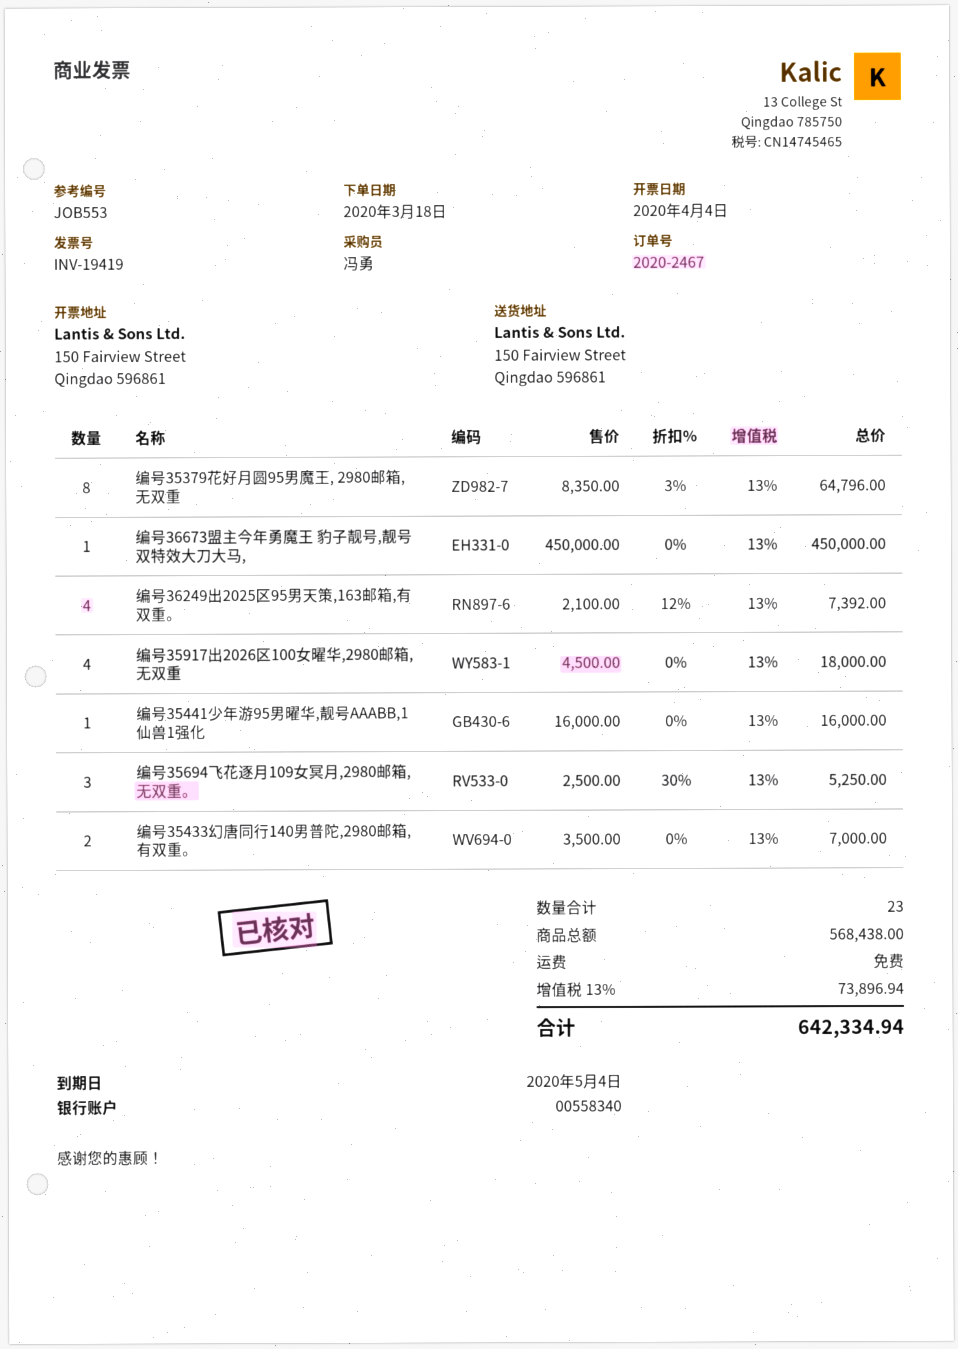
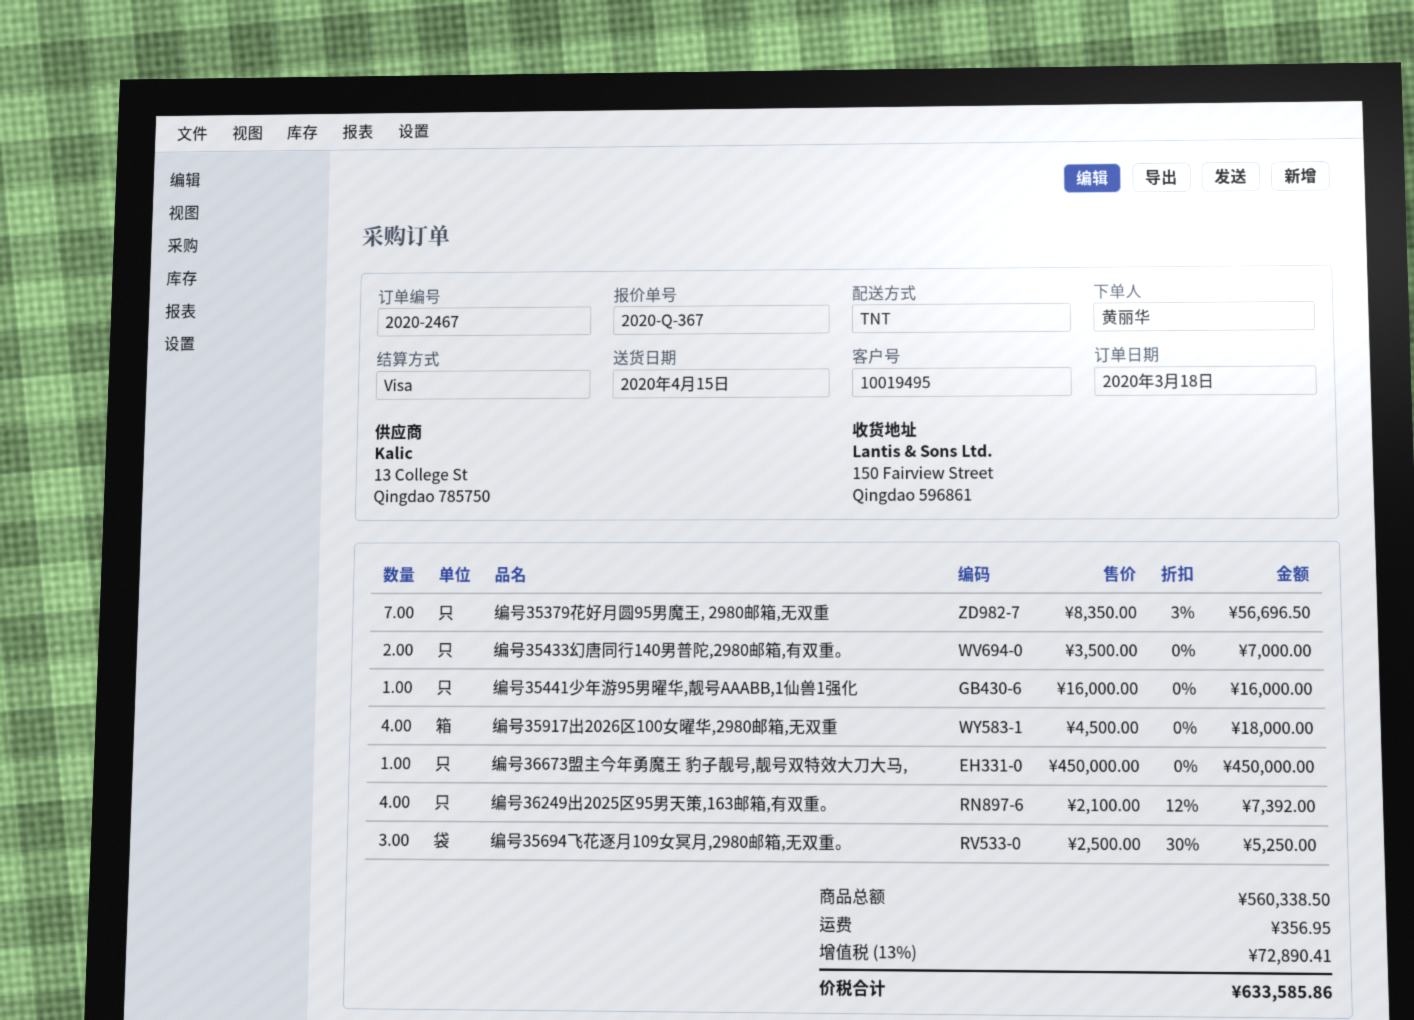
ordered by: 冯勇 -> 黄丽华
编号35379花好月圆95男魔王, 2980邮箱,无双重: 8 x 8350.00 - 3% = 64796.00 -> 7 x 8350.00 - 3% = 56696.50
subtotal: 568438.00 -> 560338.50
shipping: 0.00 -> 356.95
tax: 13% = 73896.94 -> 13% = 72890.41
total: 642334.94 -> 633585.86

